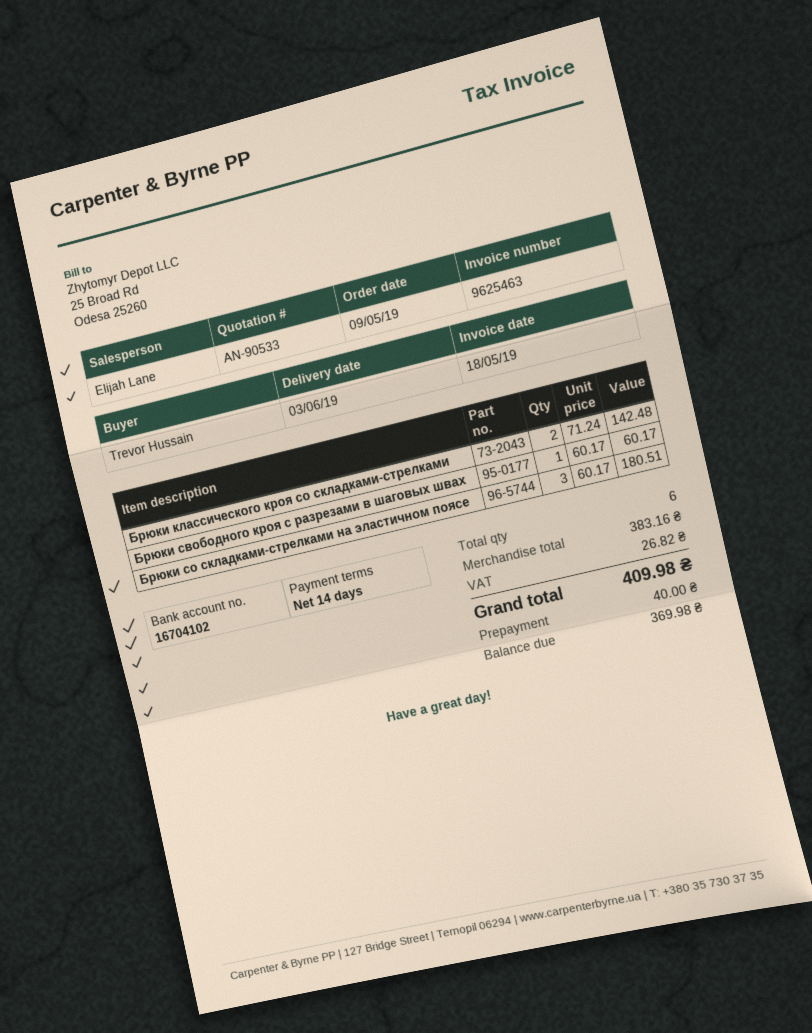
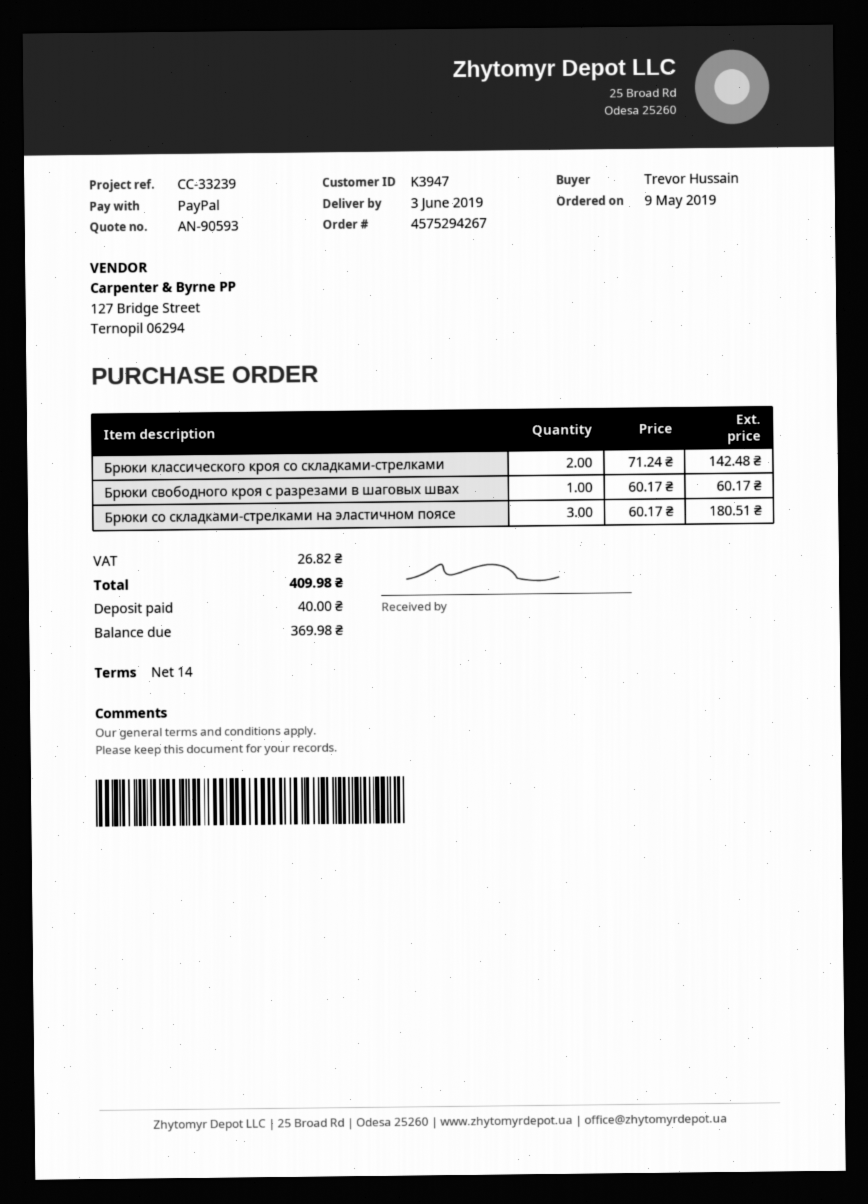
quote number: AN-90533 -> AN-90593

